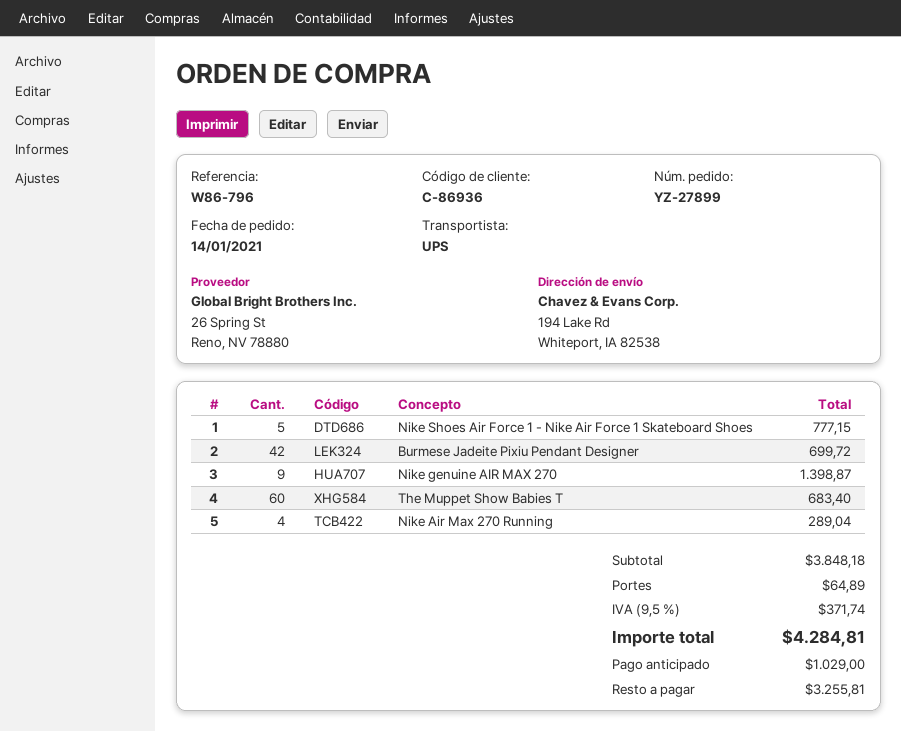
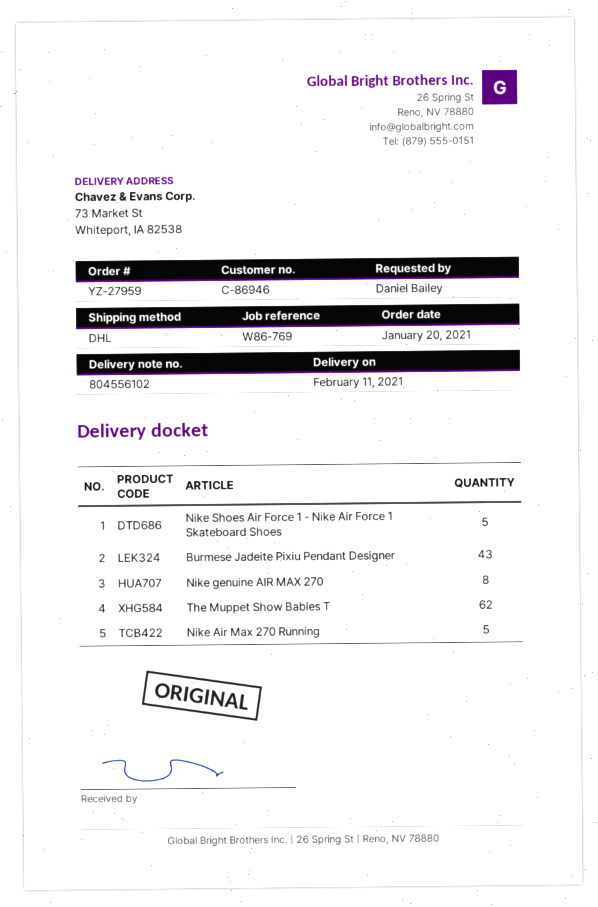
order number: YZ-27899 -> YZ-27959
order date: 2021-01-14 -> 2021-01-20
customer number: C-86936 -> C-86946
reference: W86-796 -> W86-769
shipping method: UPS -> DHL
ship to: 194 Lake Rd, Whiteport, IA 82538 -> 73 Market St, Whiteport, IA 82538
Burmese Jadeite Pixiu Pendant Designer: 42 -> 43
Nike genuine AIR MAX 270: 9 -> 8
The Muppet Show Babies T: 60 -> 62
Nike Air Max 270 Running: 4 -> 5

